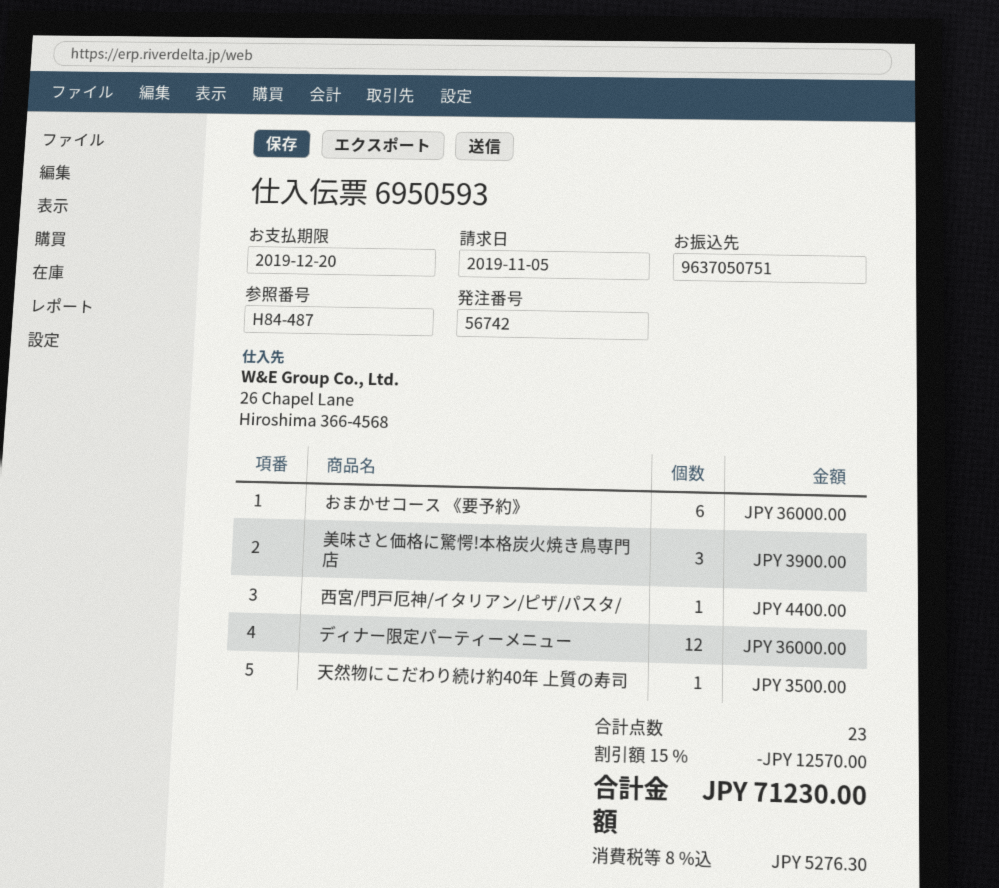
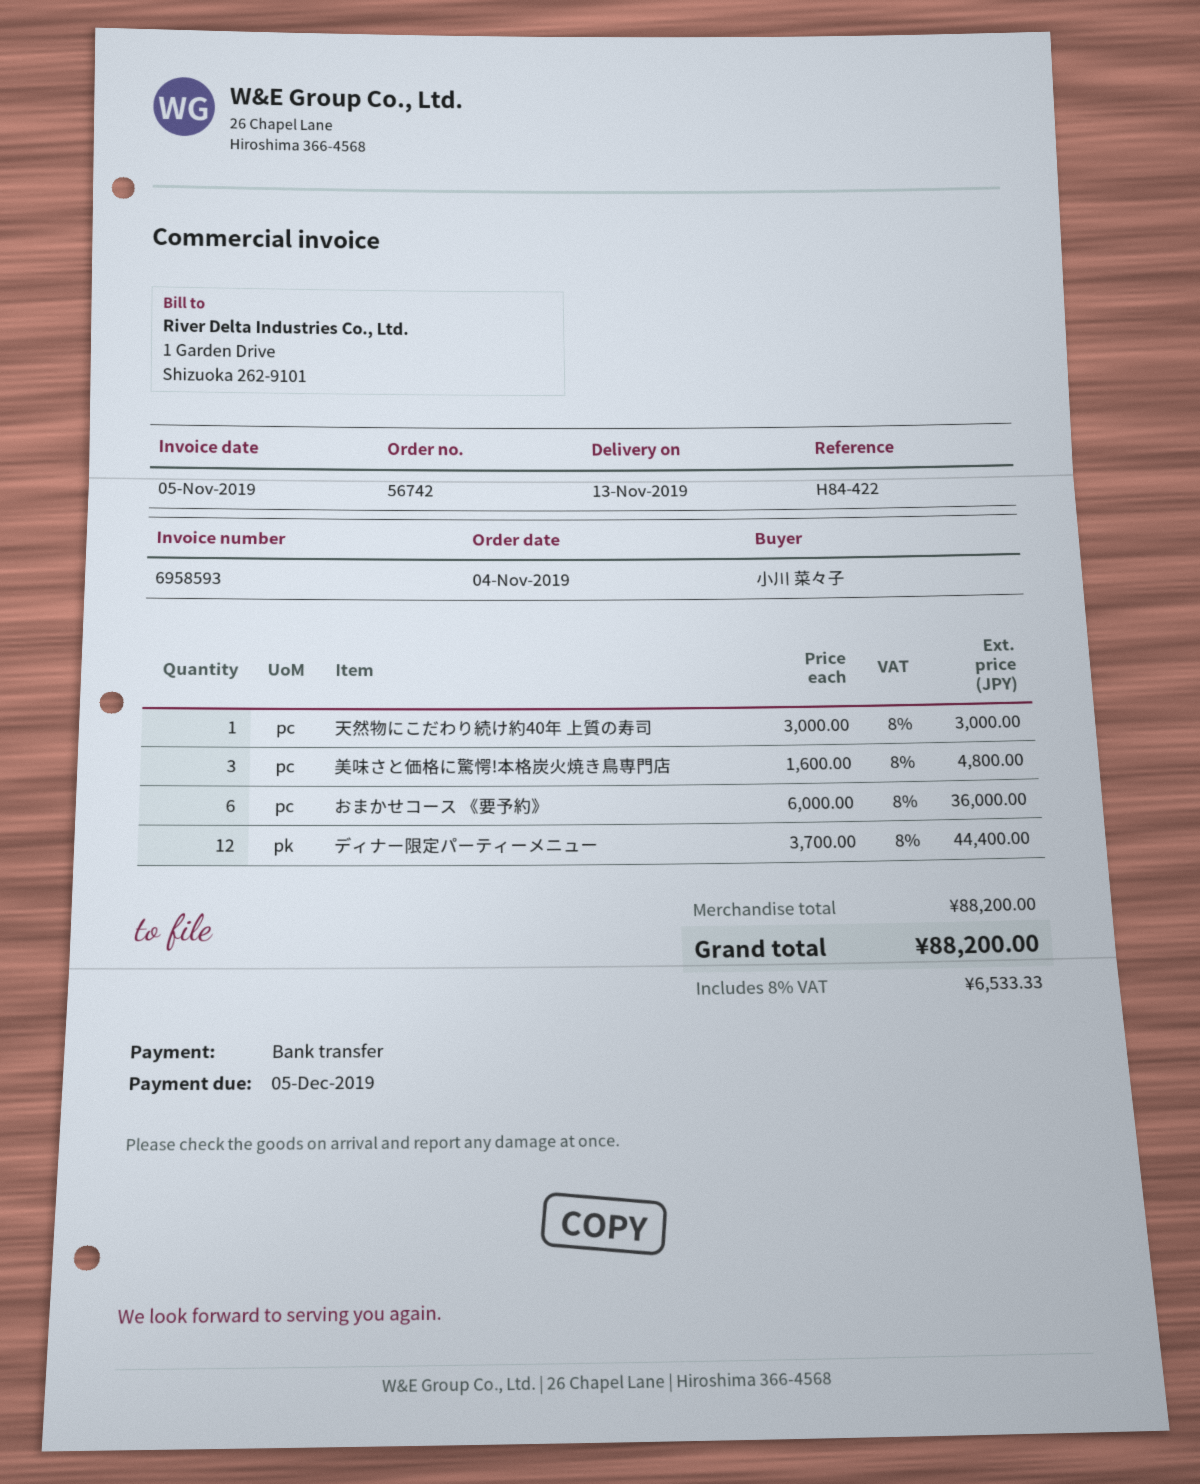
invoice number: 6950593 -> 6958593
due date: 2019-12-20 -> 2019-12-05
reference: H84-487 -> H84-422
美味さと価格に驚愕!本格炭火焼き鳥専門店: 3 for 3900.00 -> 3 for 4800.00
西宮/門戸厄神/イタリアン/ピザ/パスタ/: 1 for 4400.00 -> none
ディナー限定パーティーメニュー: 12 for 36000.00 -> 12 for 44400.00
天然物にこだわり続け約40年 上質の寿司: 1 for 3500.00 -> 1 for 3000.00
discount: 15% = 12570.00 -> none
tax: 8% = 5276.30 -> 8% = 6533.33
total: 71230.00 -> 88200.00

